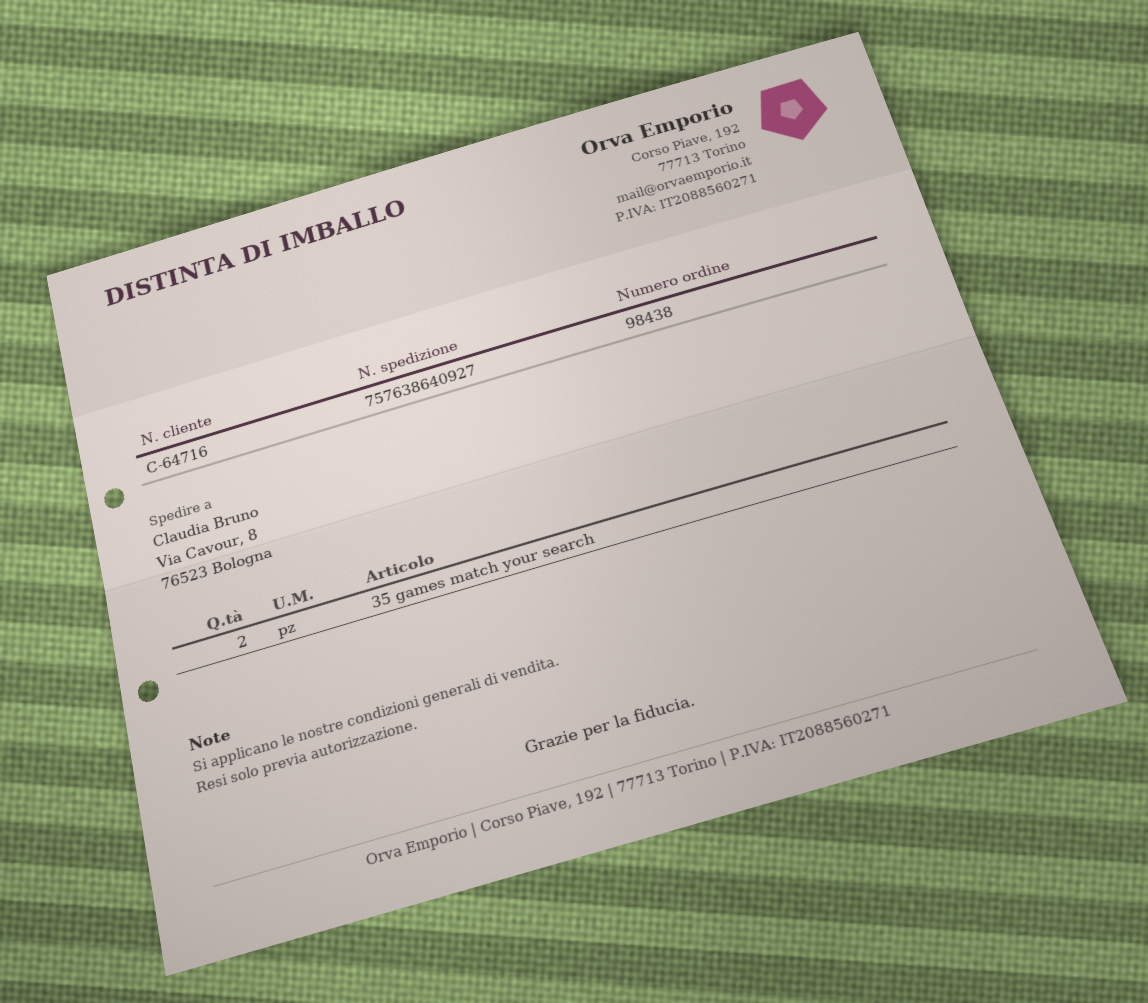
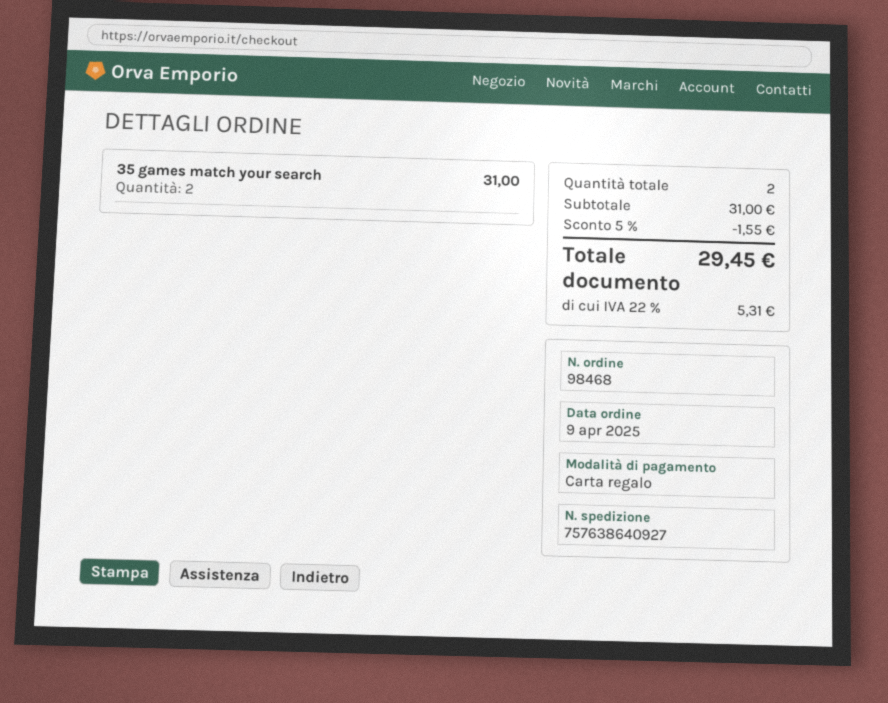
order number: 98438 -> 98468

